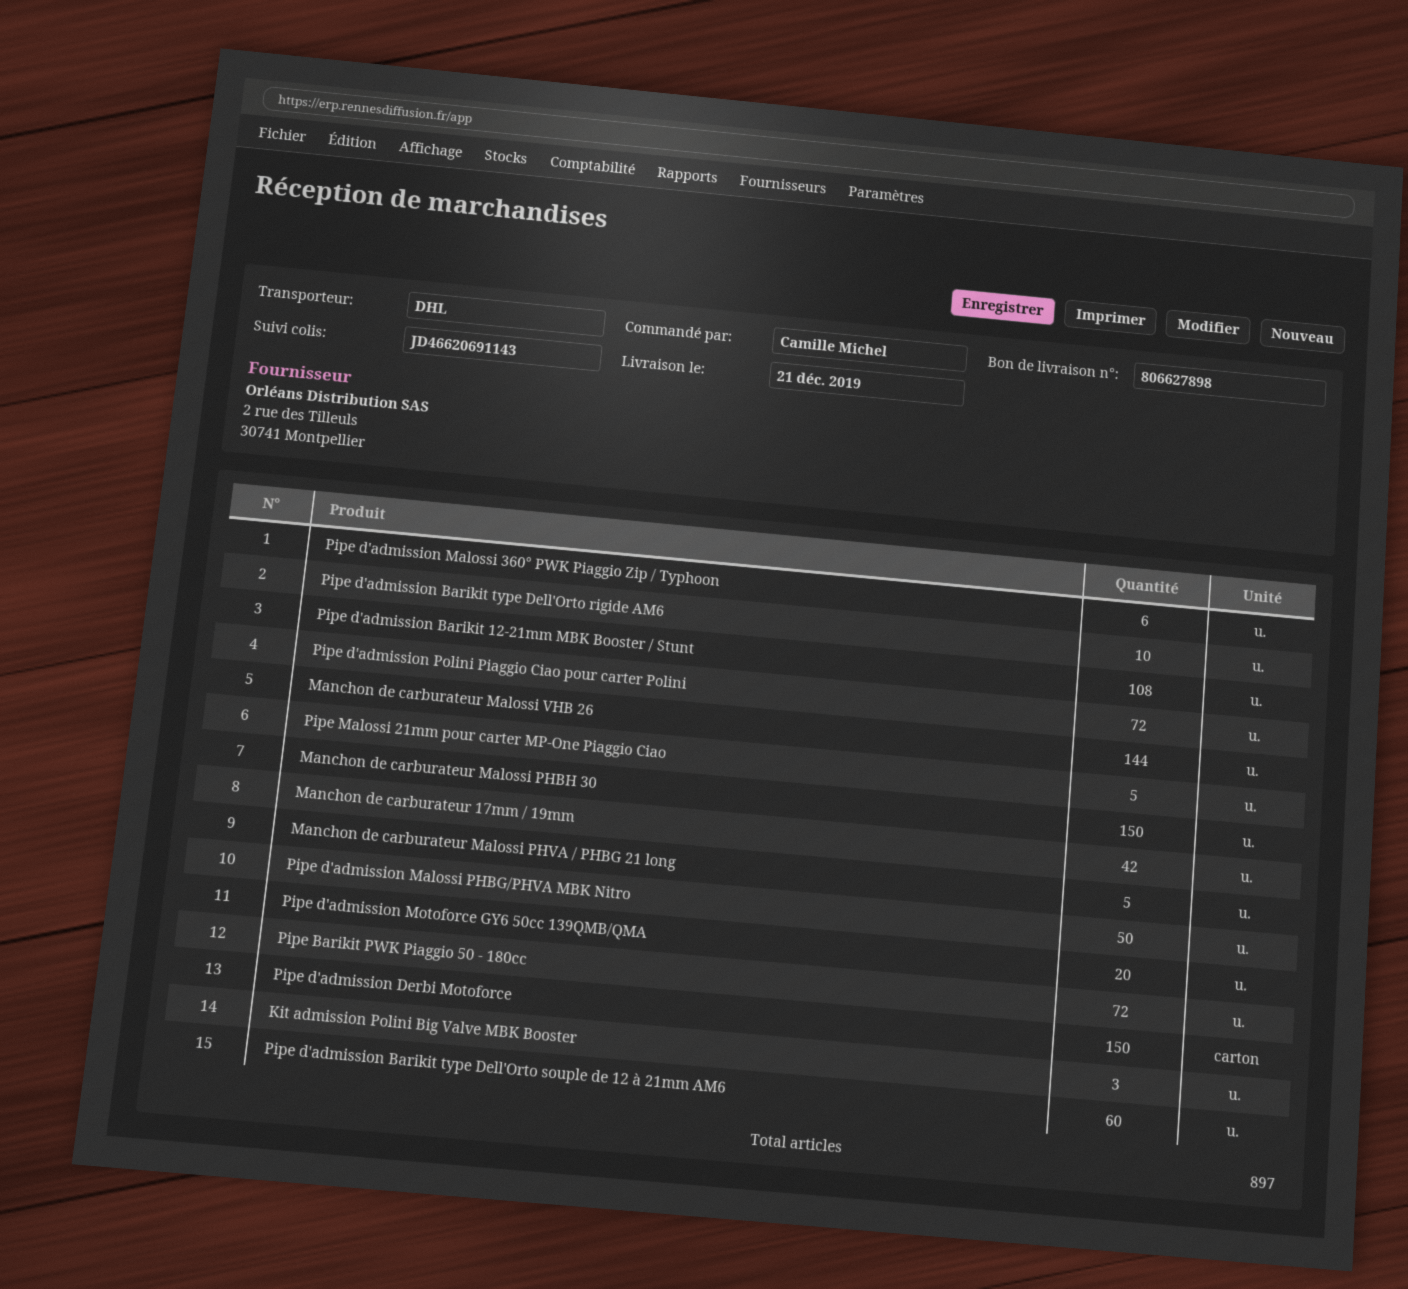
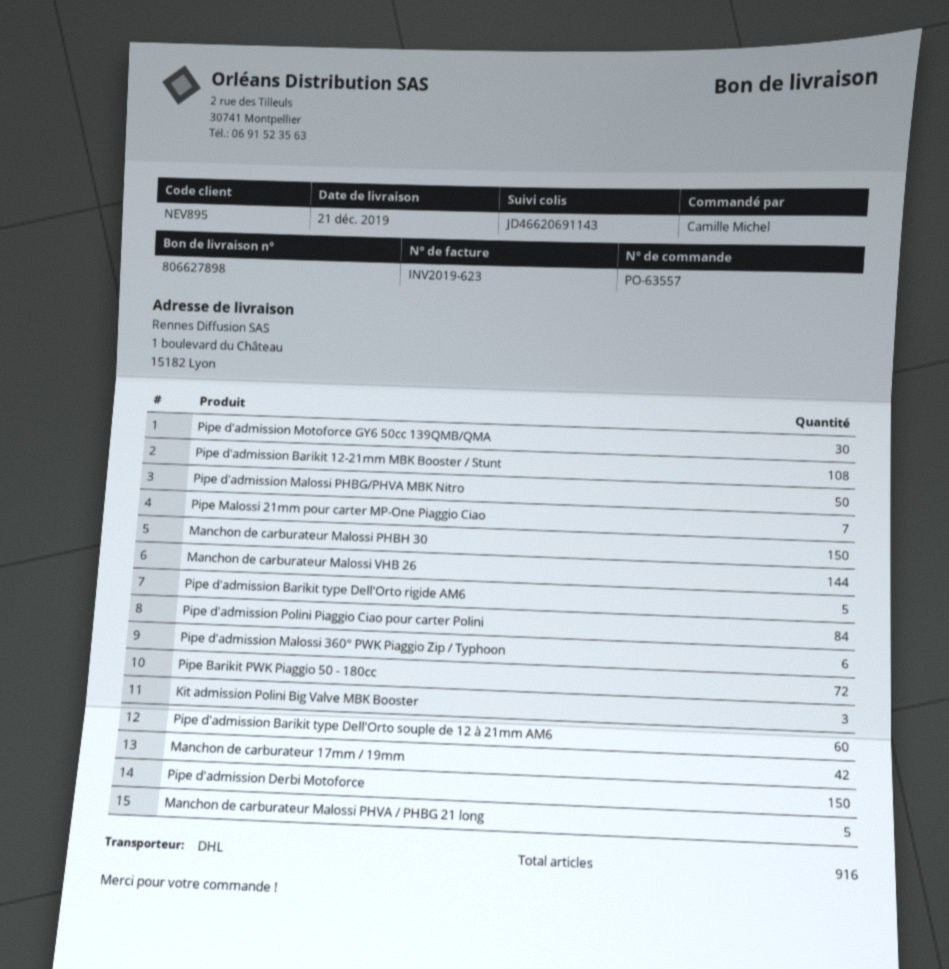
Pipe d'admission Barikit type Dell'Orto rigide AM6: 10 -> 5
Pipe d'admission Polini Piaggio Ciao pour carter Polini: 72 -> 84
Pipe Malossi 21mm pour carter MP-One Piaggio Ciao: 5 -> 7
Pipe d'admission Motoforce GY6 50cc 139QMB/QMA: 20 -> 30
total quantity: 897 -> 916

